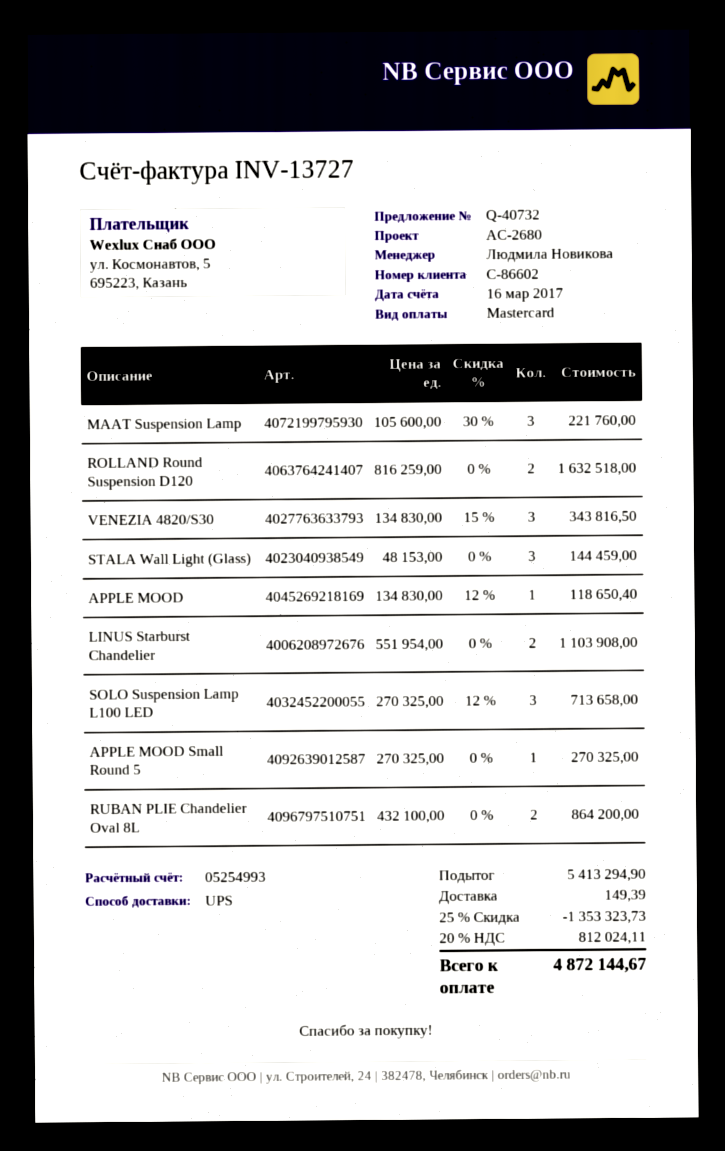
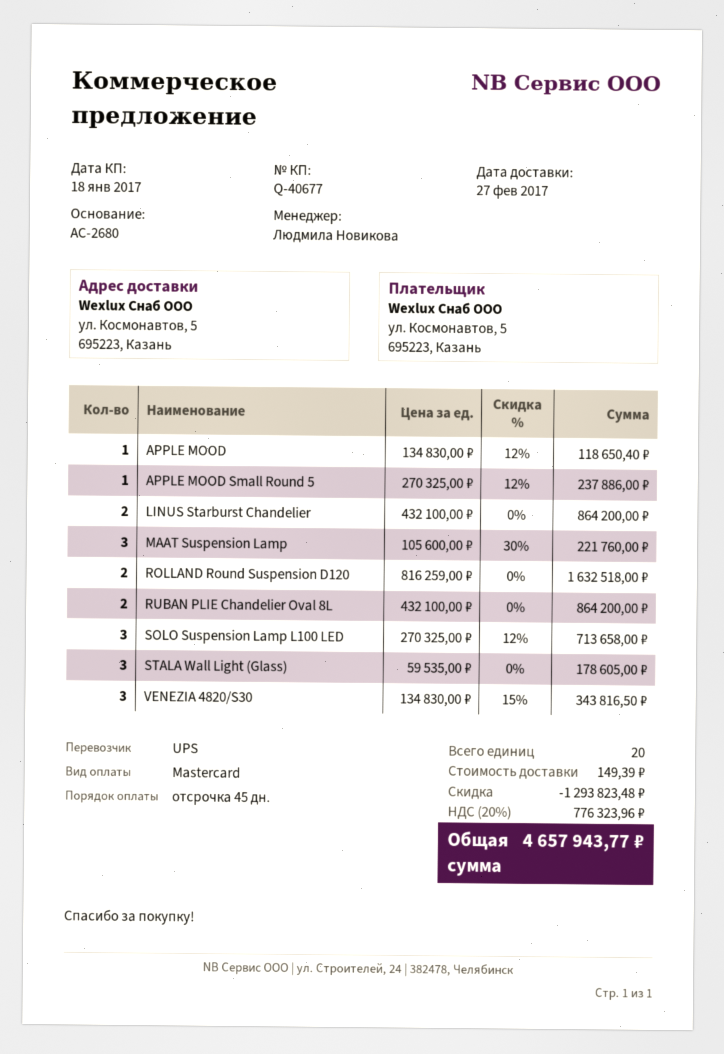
quote number: Q-40732 -> Q-40677
STALA Wall Light (Glass): 3 x 48153.00 = 144459.00 -> 3 x 59535.00 = 178605.00
LINUS Starburst Chandelier: 2 x 551954.00 = 1103908.00 -> 2 x 432100.00 = 864200.00
APPLE MOOD Small Round 5: 1 x 270325.00 = 270325.00 -> 1 x 270325.00 - 12% = 237886.00
discount: 1353323.73 -> 1293823.48
tax: 20% = 812024.11 -> 20% = 776323.96
total: 4872144.67 -> 4657943.77

